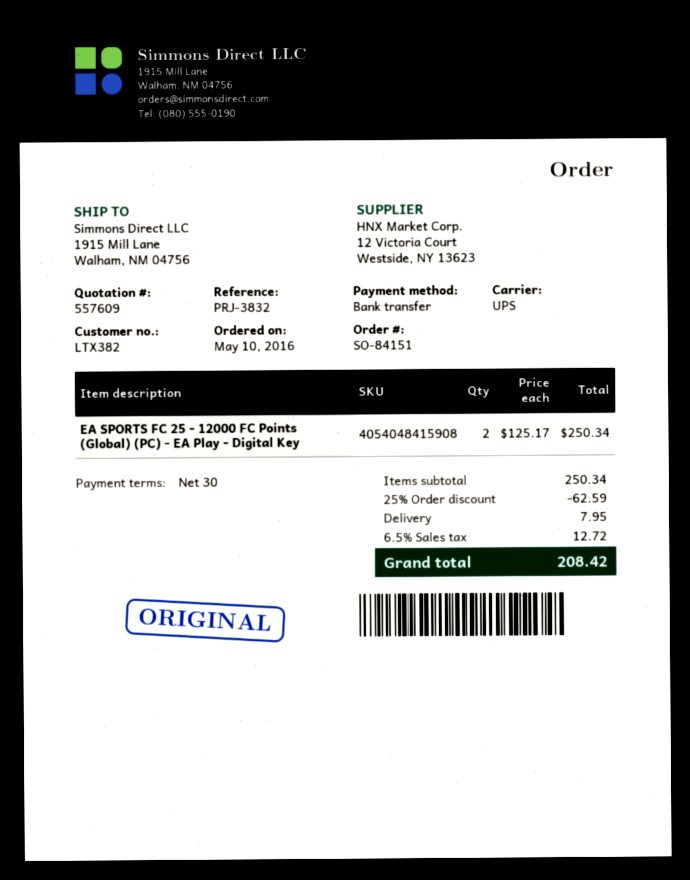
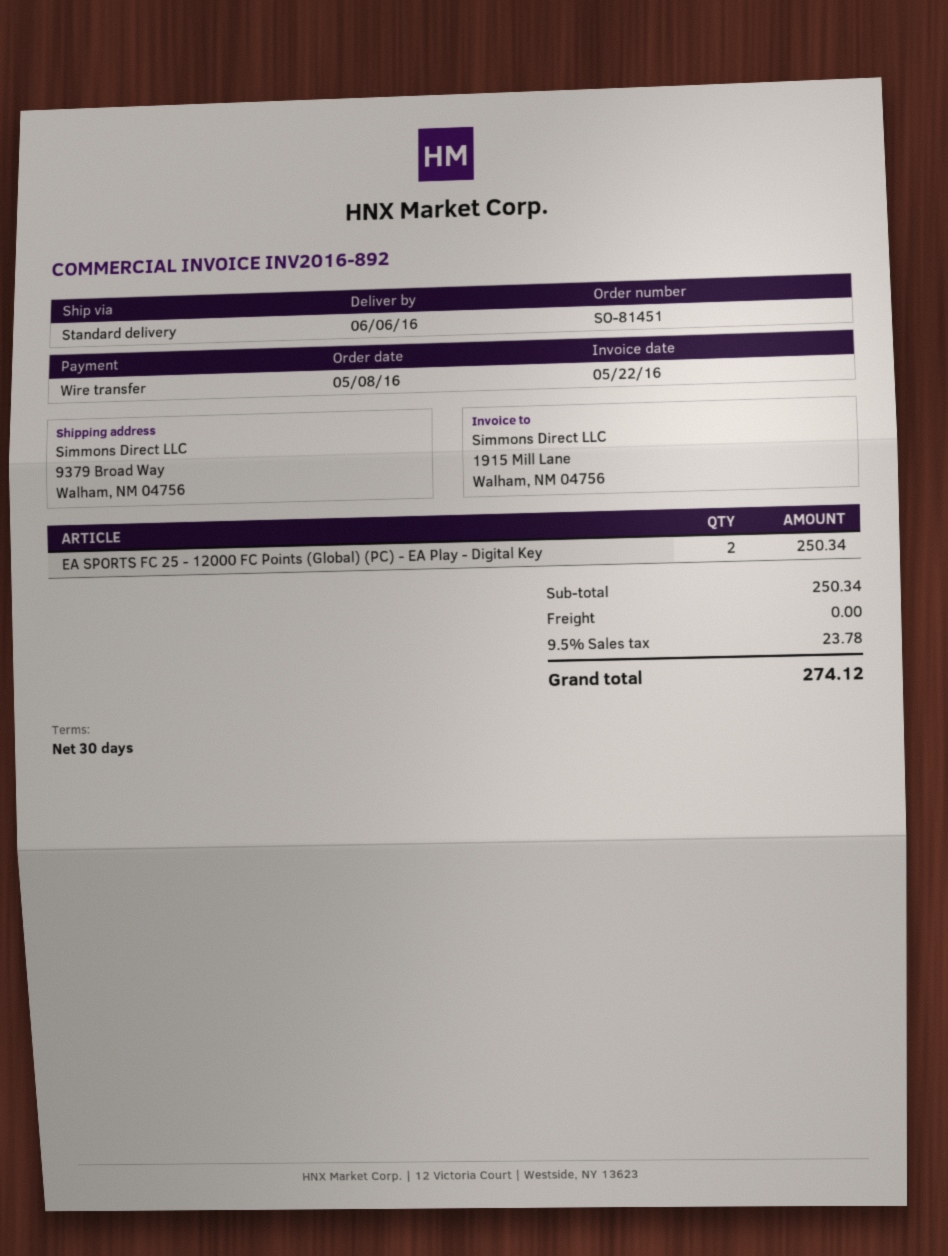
order number: SO-84151 -> SO-81451
order date: 2016-05-10 -> 2016-05-08
shipping method: UPS -> standard
ship to: 1915 Mill Lane, Walham, NM 04756 -> 9379 Broad Way, Walham, NM 04756
discount: 25% = 62.59 -> none
shipping: 7.95 -> 0.00
tax: 6.5% = 12.72 -> 9.5% = 23.78
total: 208.42 -> 274.12

